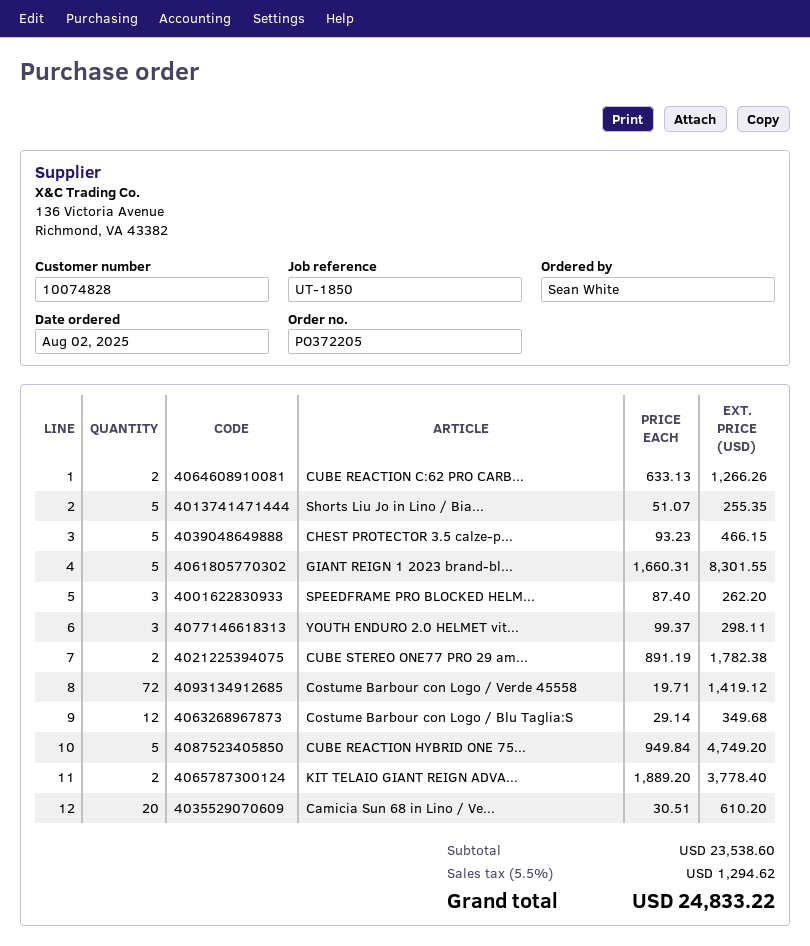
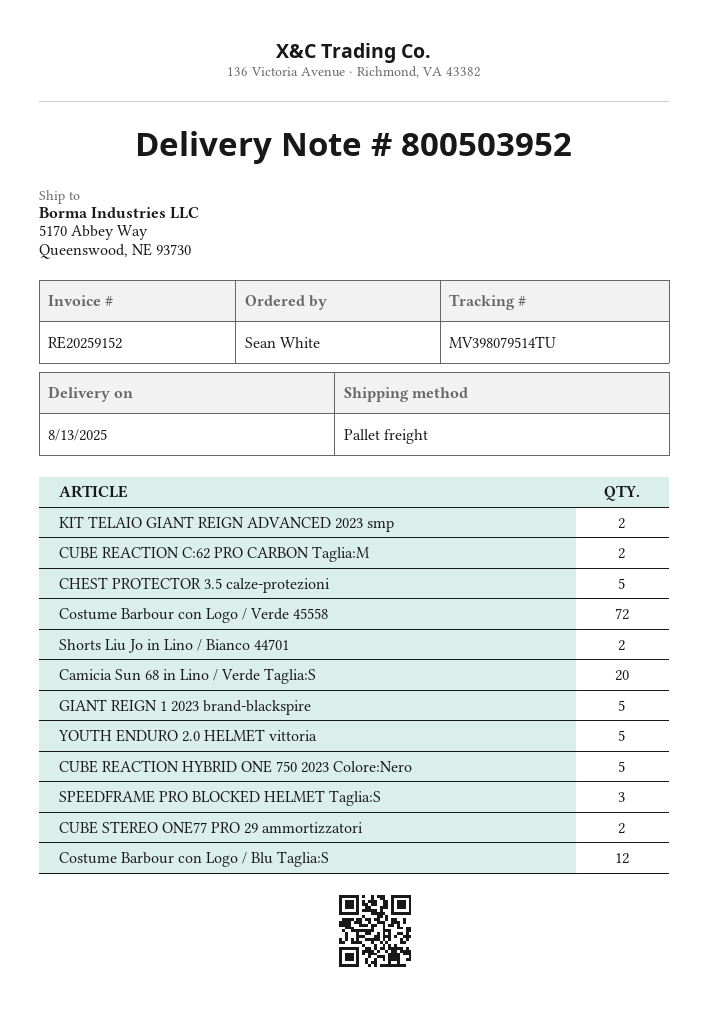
Shorts Liu Jo in Lino / Bia...: 5 -> 2
YOUTH ENDURO 2.0 HELMET vit...: 3 -> 5

